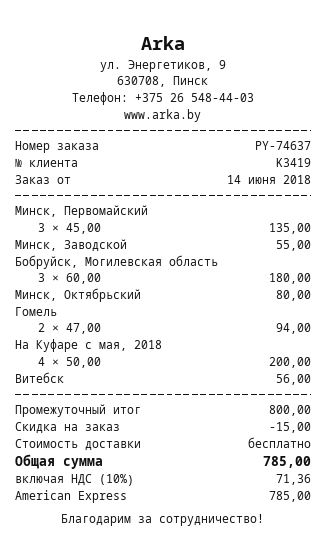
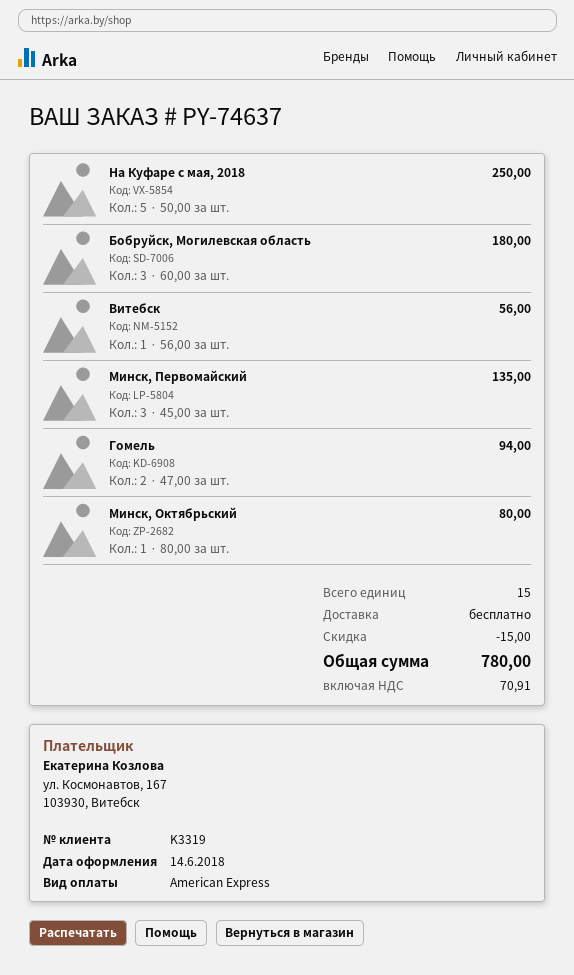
customer number: K3419 -> K3319
Минск, Заводской: 1 x 55.00 = 55.00 -> none
На Куфаре с мая, 2018: 4 x 50.00 = 200.00 -> 5 x 50.00 = 250.00
tax: 71.36 -> 70.91
total: 785.00 -> 780.00

